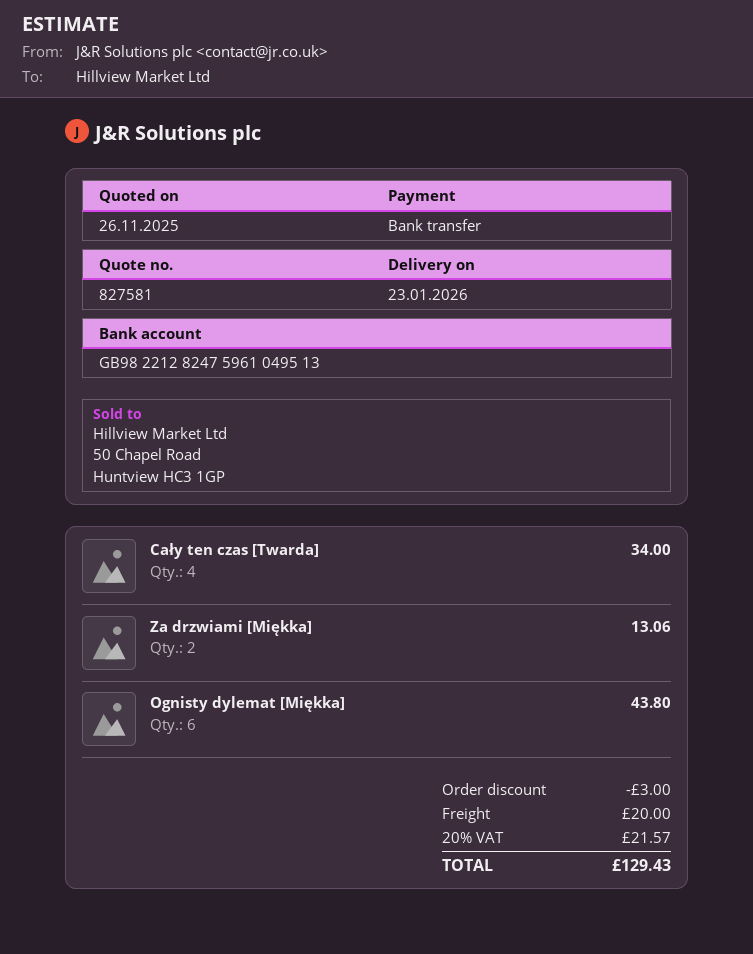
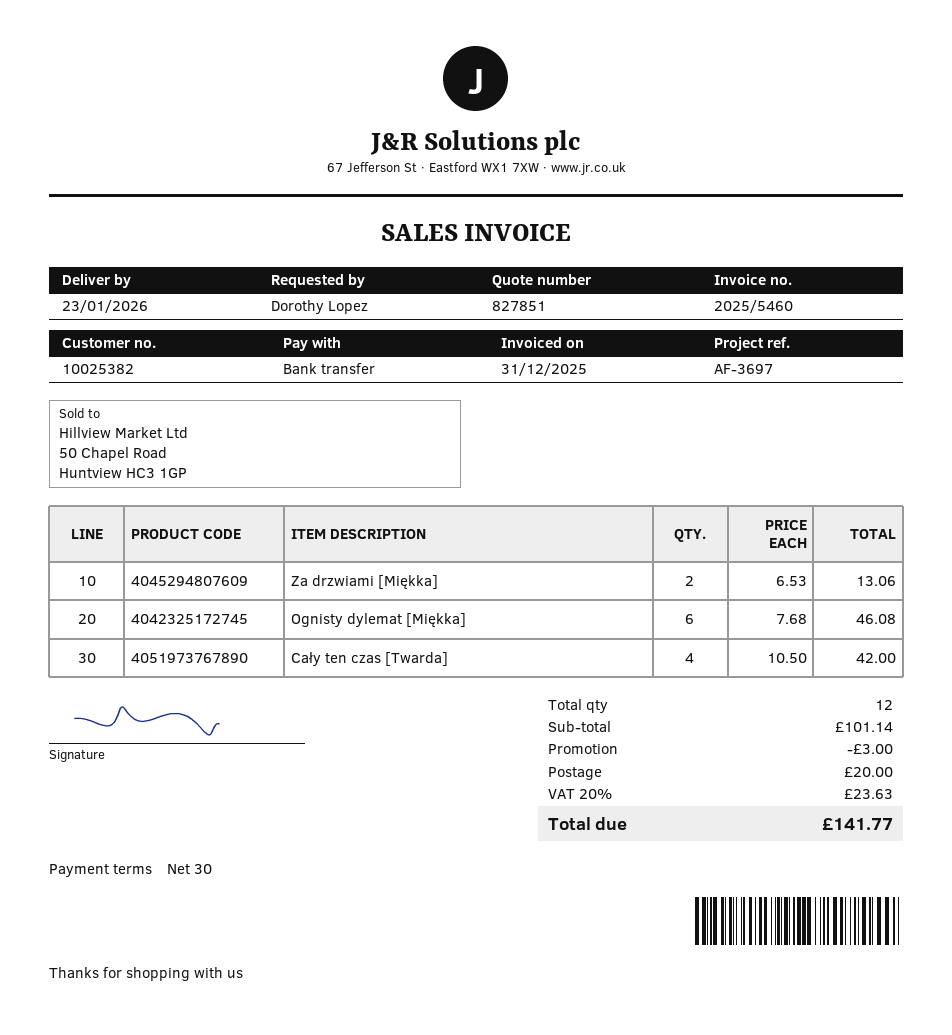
quote number: 827581 -> 827851
Cały ten czas [Twarda]: 4 for 34.00 -> 4 for 42.00
Ognisty dylemat [Miękka]: 6 for 43.80 -> 6 for 46.08
tax: 20% = 21.57 -> 20% = 23.63
total: 129.43 -> 141.77

